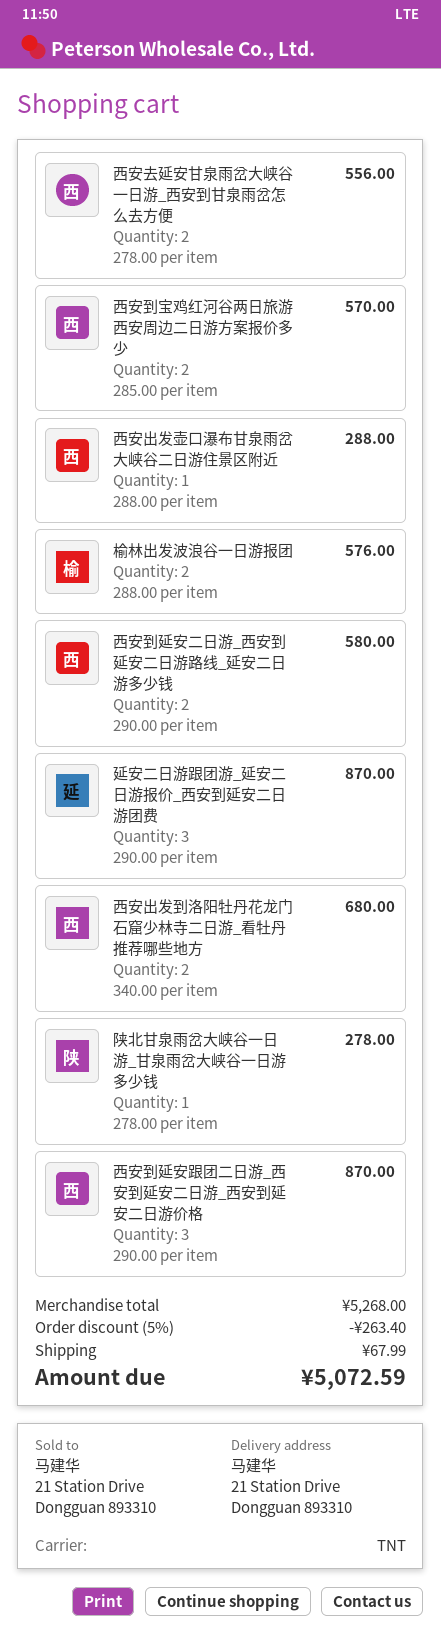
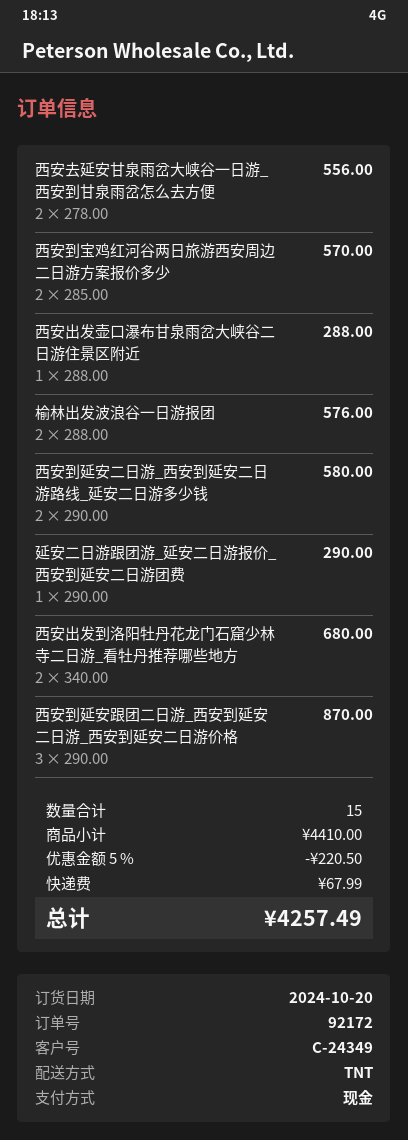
延安二日游跟团游_延安二日游报价_西安到延安二日游团费: 3 x 290.00 = 870.00 -> 1 x 290.00 = 290.00
陕北甘泉雨岔大峡谷一日游_甘泉雨岔大峡谷一日游多少钱: 1 x 278.00 = 278.00 -> none
subtotal: 5268.00 -> 4410.00
discount: 5% = 263.40 -> 5% = 220.50
total: 5072.59 -> 4257.49

